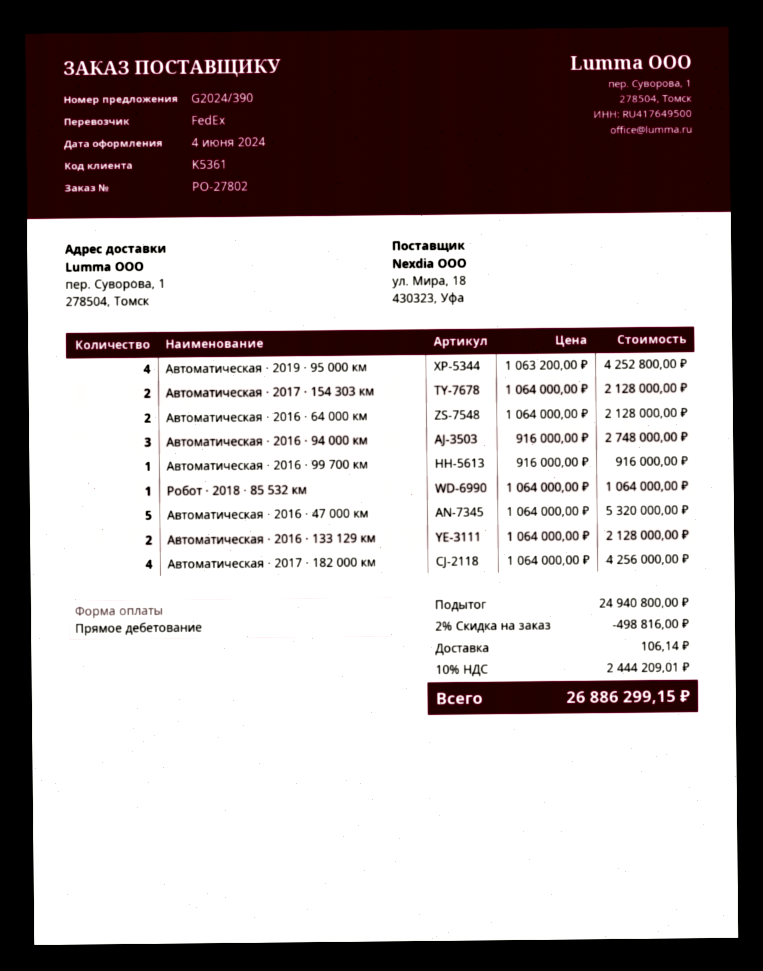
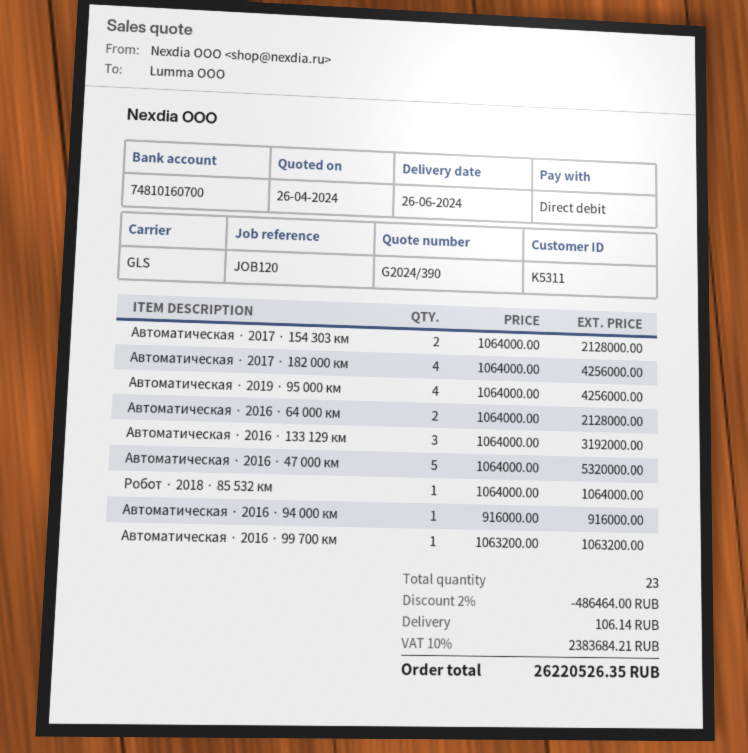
customer number: K5361 -> K5311
shipping method: FedEx -> GLS
Автоматическая · 2019 · 95 000 км: 4 x 1063200.00 = 4252800.00 -> 4 x 1064000.00 = 4256000.00
Автоматическая · 2016 · 94 000 км: 3 x 916000.00 = 2748000.00 -> 1 x 916000.00 = 916000.00
Автоматическая · 2016 · 99 700 км: 1 x 916000.00 = 916000.00 -> 1 x 1063200.00 = 1063200.00
Автоматическая · 2016 · 133 129 км: 2 x 1064000.00 = 2128000.00 -> 3 x 1064000.00 = 3192000.00
discount: 2% = 498816.00 -> 2% = 486464.00
tax: 10% = 2444209.01 -> 10% = 2383684.21
total: 26886299.15 -> 26220526.35

